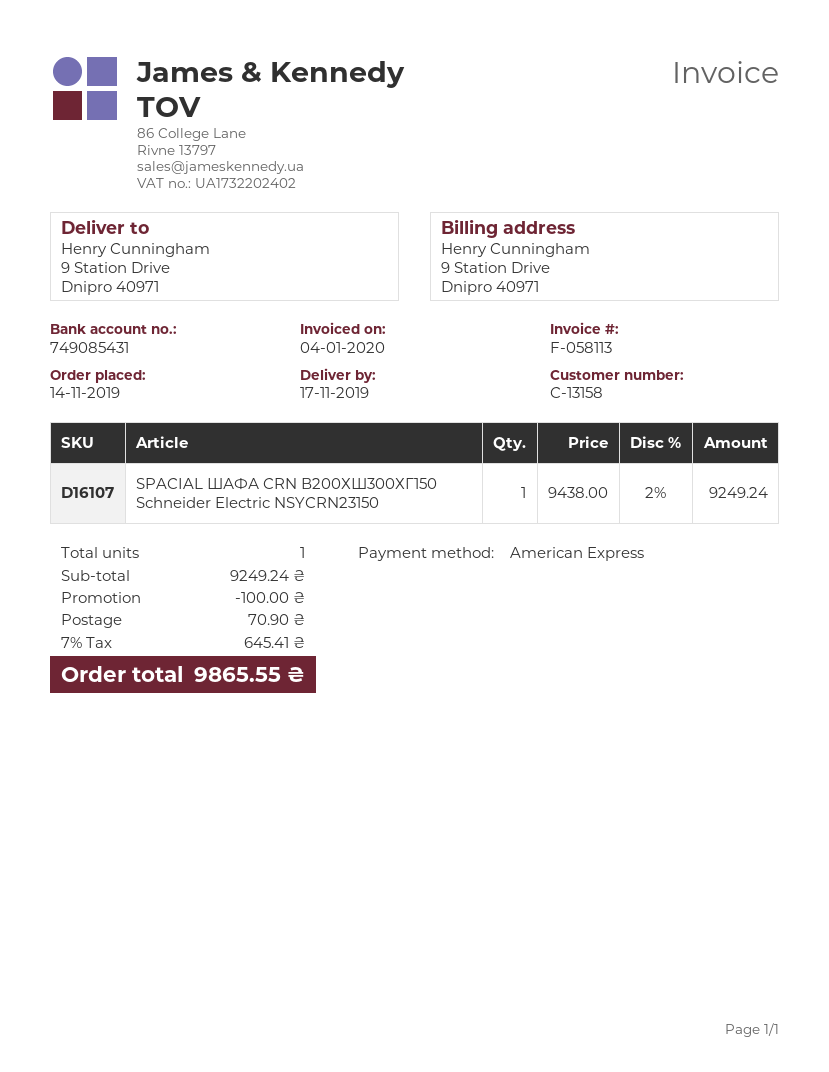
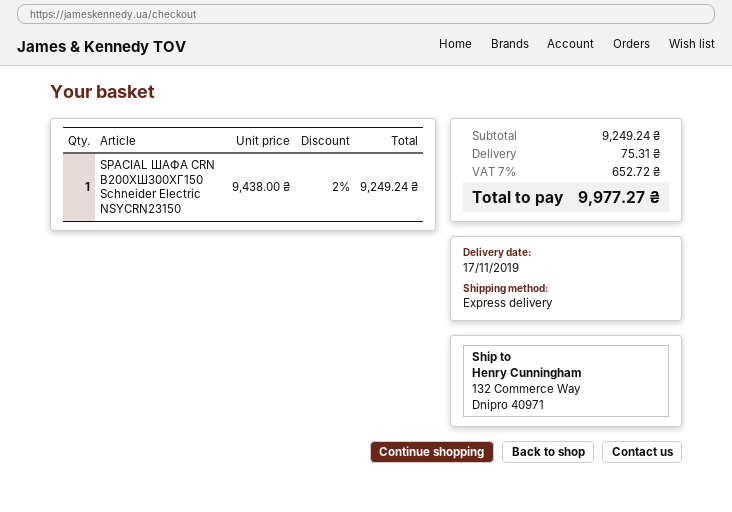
ship to: 9 Station Drive, Dnipro 40971 -> 132 Commerce Way, Dnipro 40971
discount: 100.00 -> none
shipping: 70.90 -> 75.31
tax: 7% = 645.41 -> 7% = 652.72
total: 9865.55 -> 9977.27

